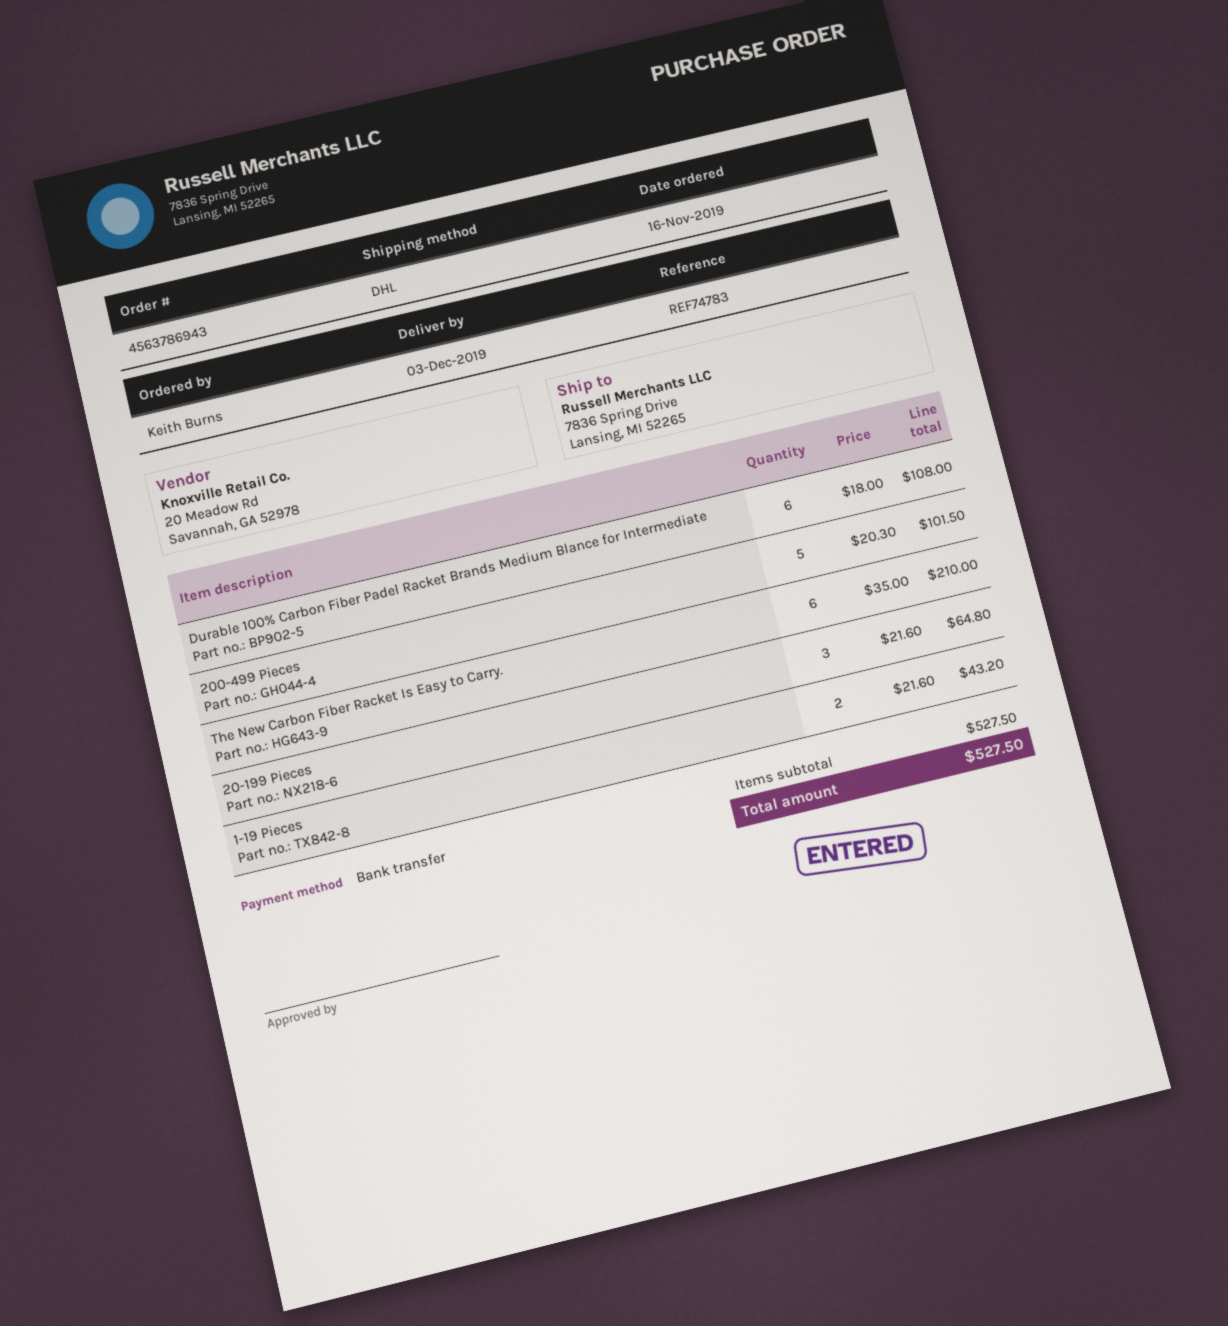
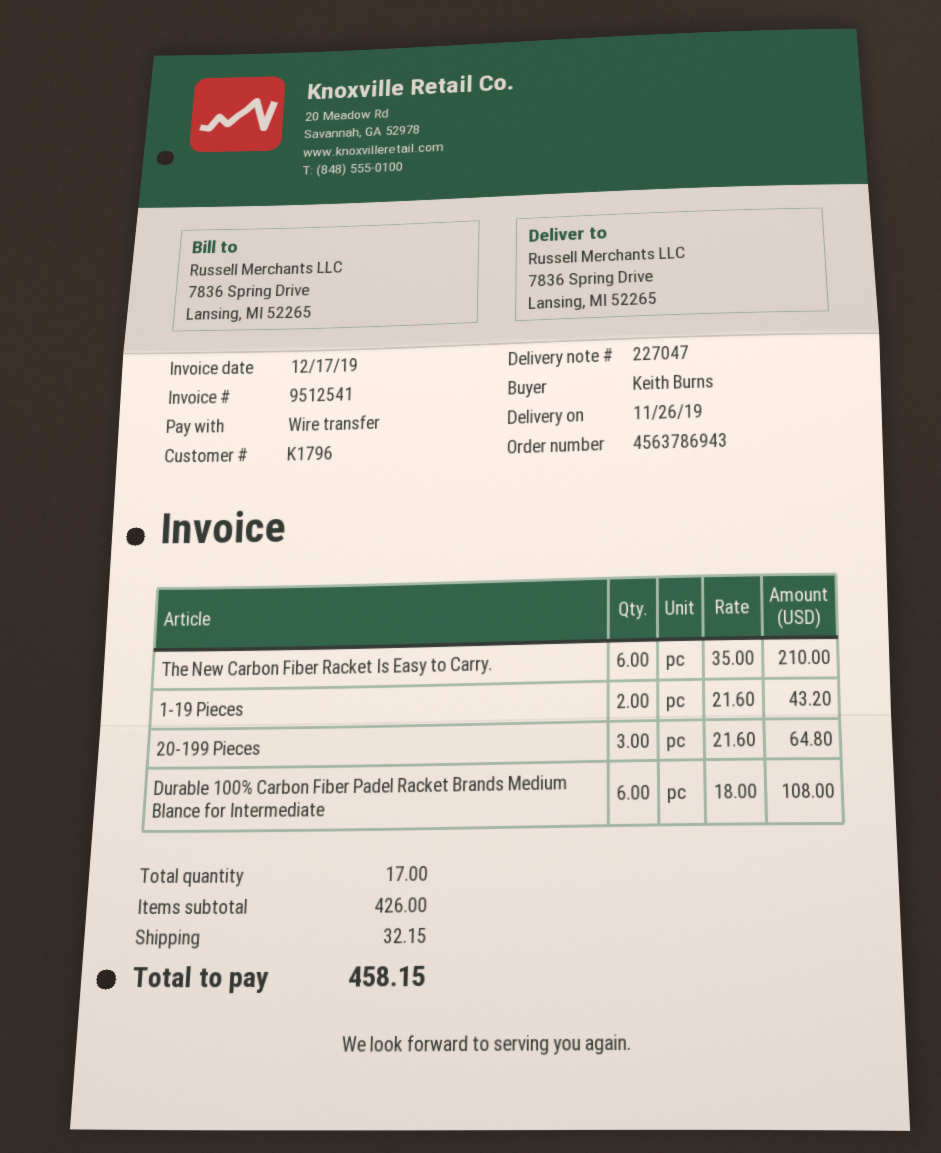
delivery date: 2019-12-03 -> 2019-11-26
200-499 Pieces: 5 x 20.30 = 101.50 -> none
subtotal: 527.50 -> 426.00
shipping: none -> 32.15
total: 527.50 -> 458.15

